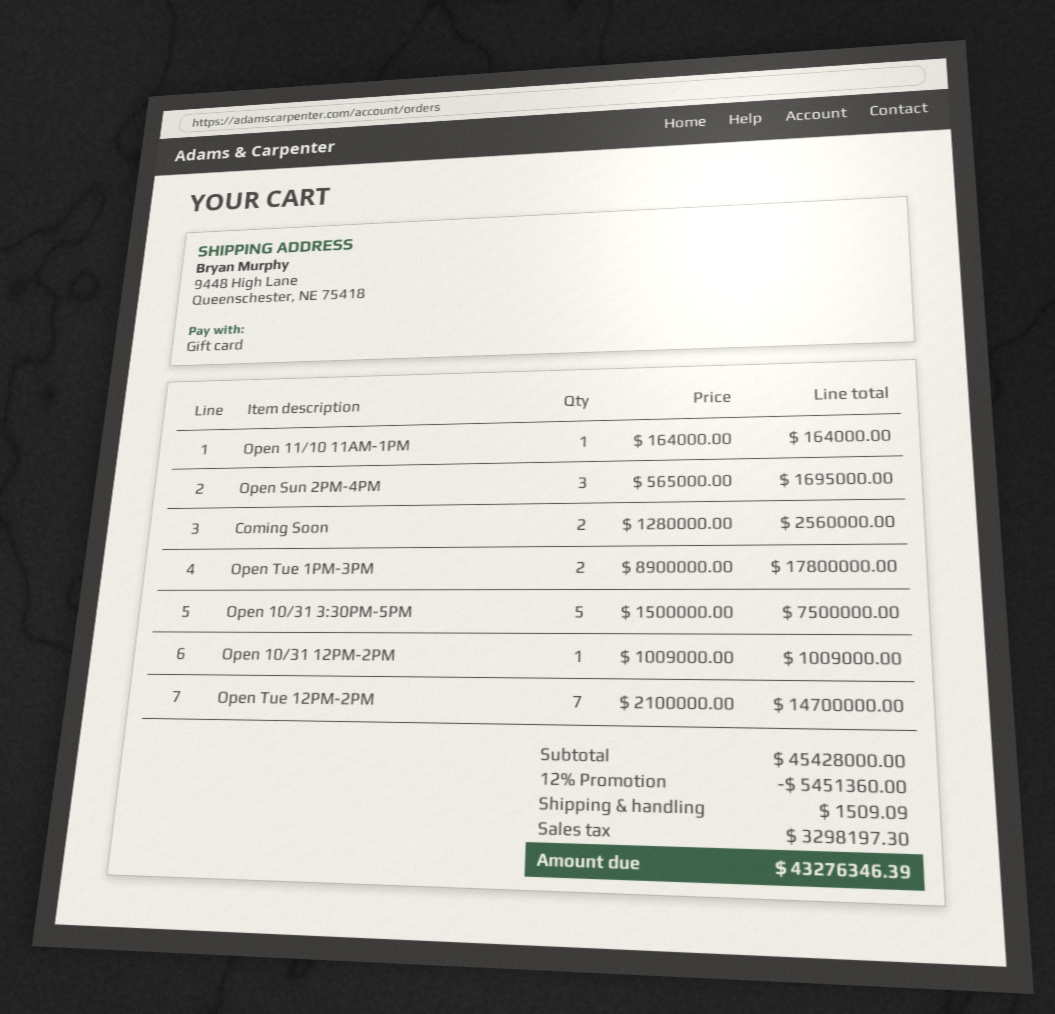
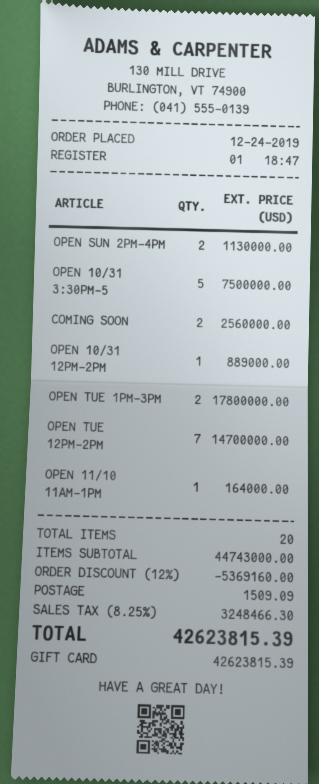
Open Sun 2PM-4PM: 3 for 1695000.00 -> 2 for 1130000.00
Open 10/31 12PM-2PM: 1 for 1009000.00 -> 1 for 889000.00
subtotal: 45428000.00 -> 44743000.00
discount: 12% = 5451360.00 -> 12% = 5369160.00
tax: 3298197.30 -> 3248466.30
total: 43276346.39 -> 42623815.39

